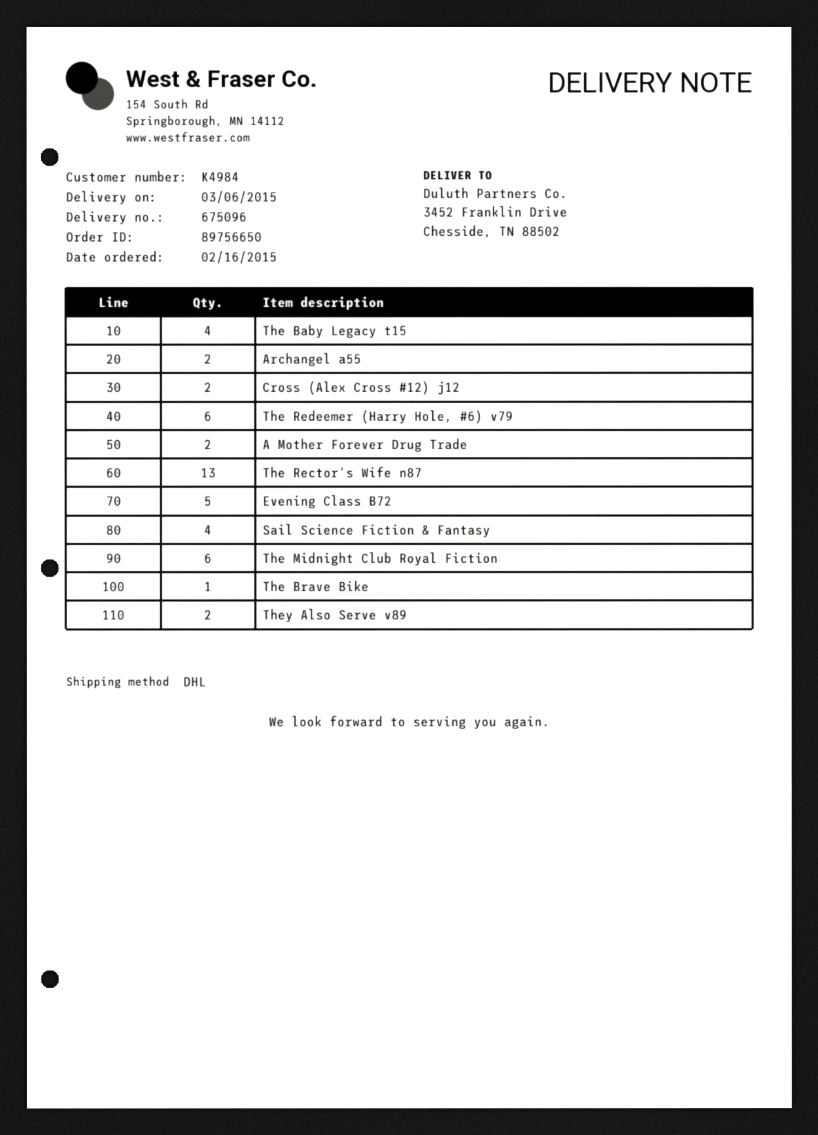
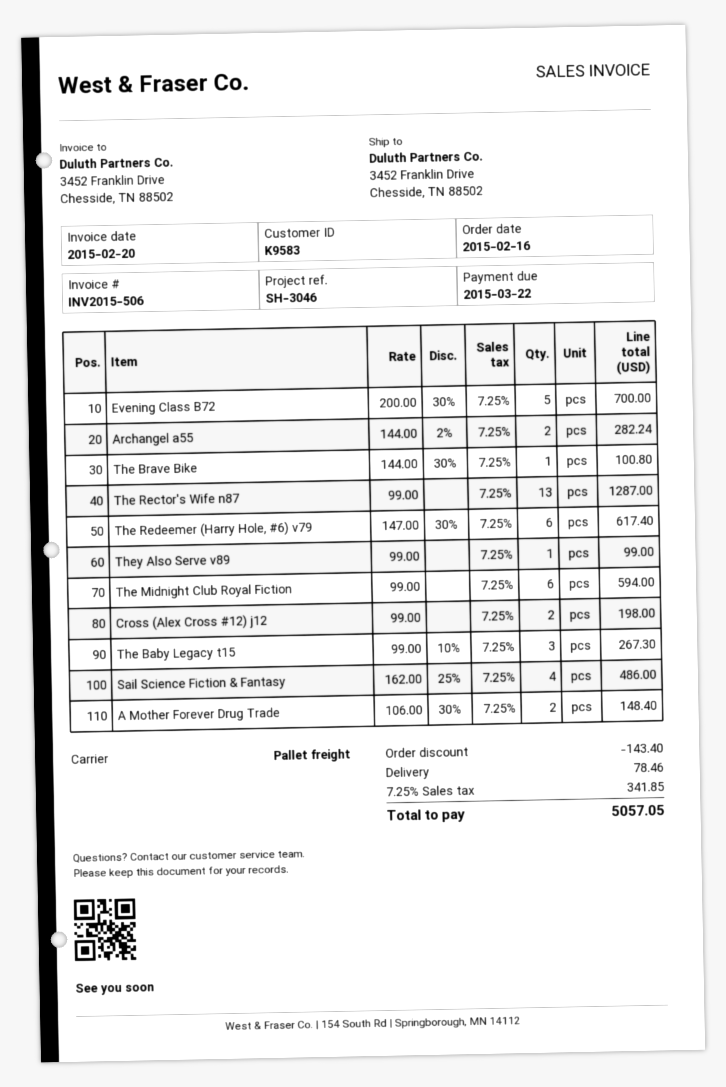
customer number: K4984 -> K9583
shipping method: DHL -> pallet freight
The Baby Legacy t15: 4 -> 3
They Also Serve v89: 2 -> 1

